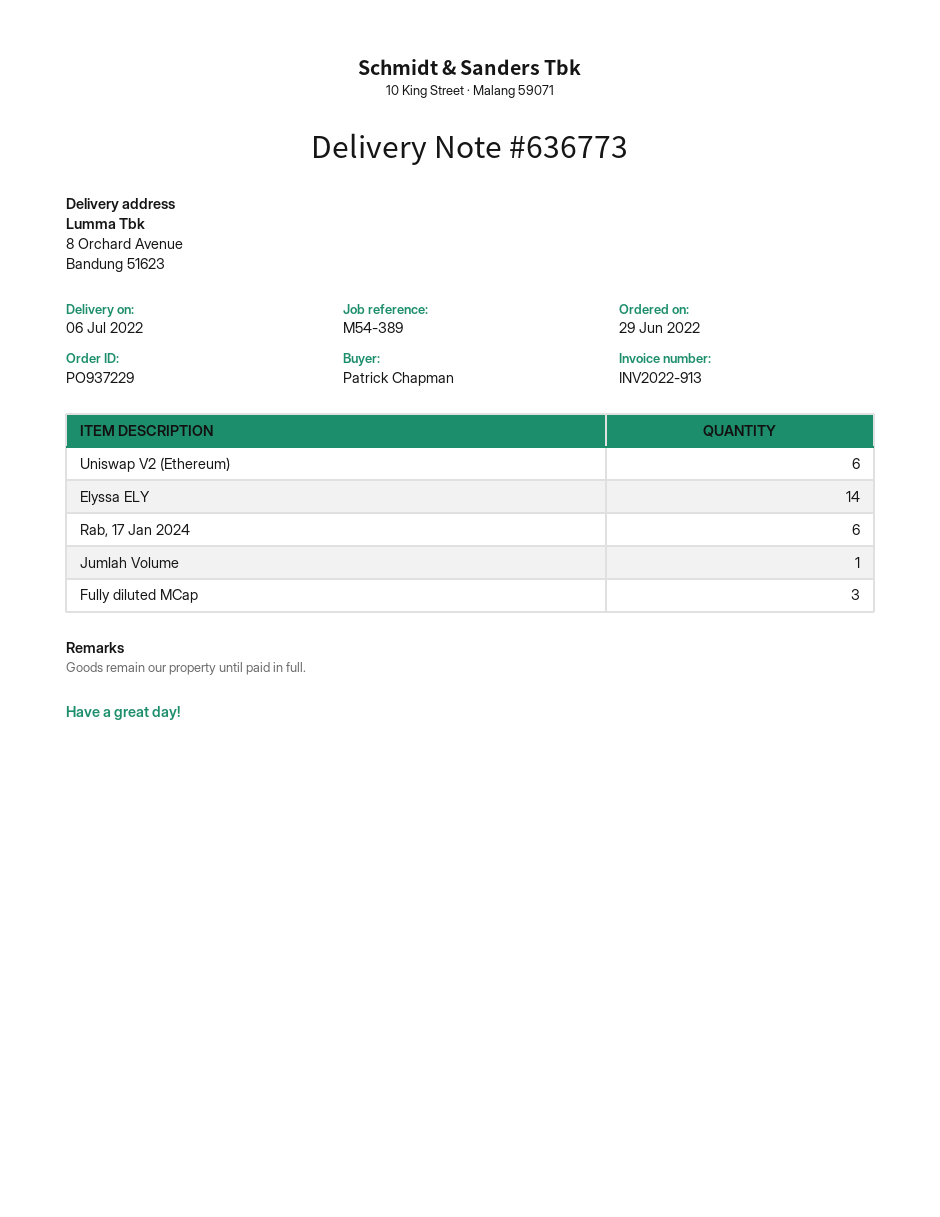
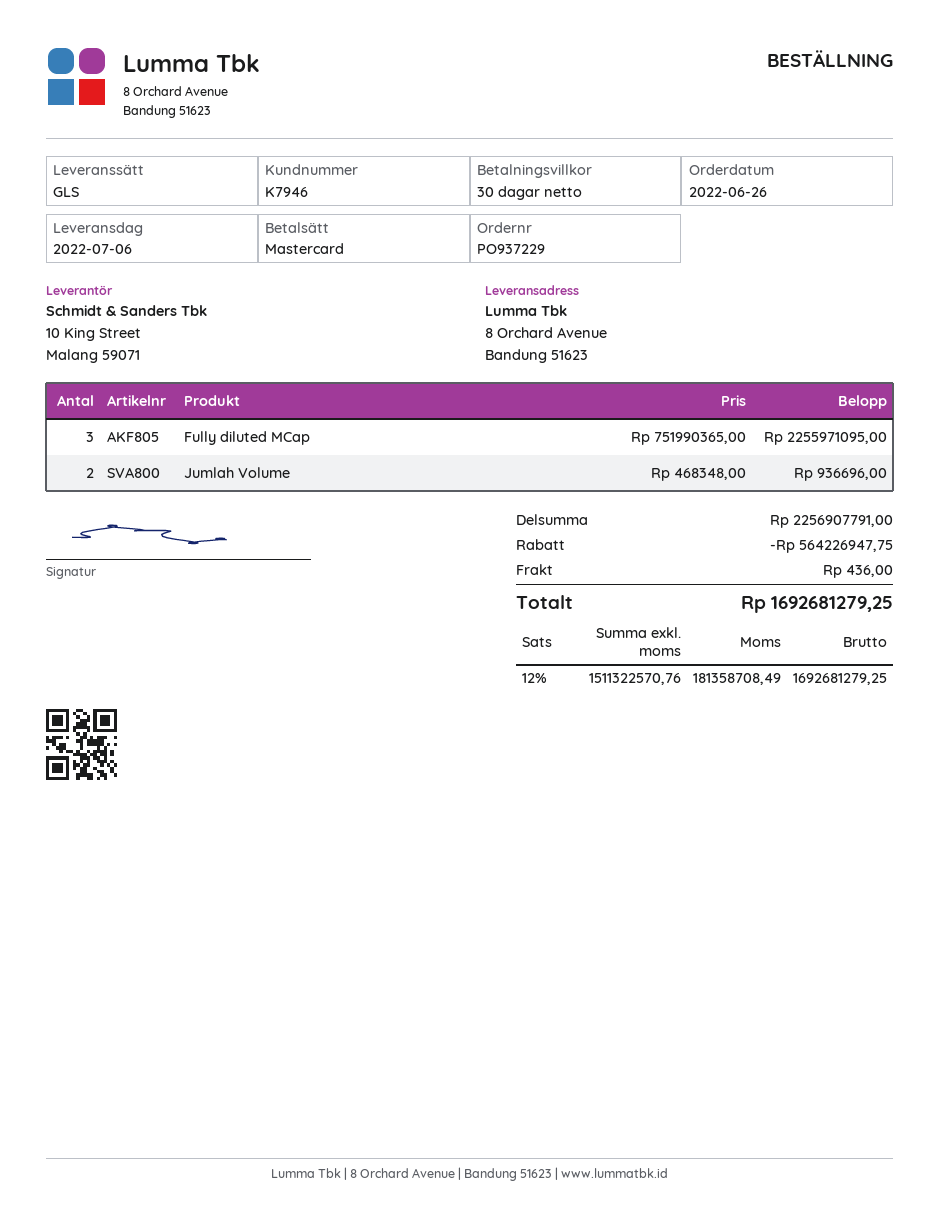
order date: 2022-06-29 -> 2022-06-26
Uniswap V2 (Ethereum): 6 -> none
Elyssa ELY: 14 -> none
Rab, 17 Jan 2024: 6 -> none
Jumlah Volume: 1 -> 2

